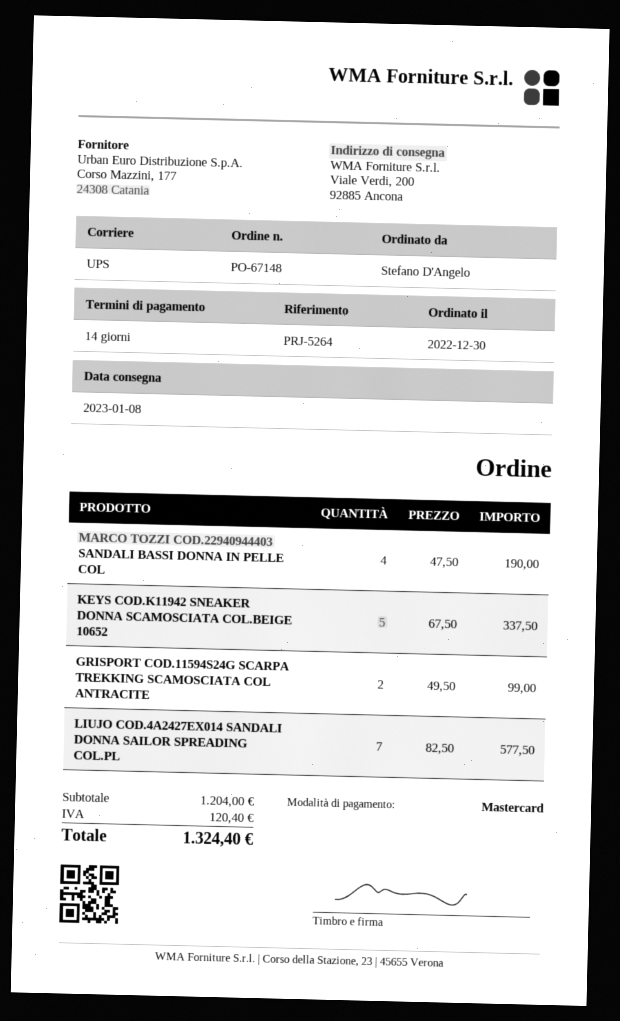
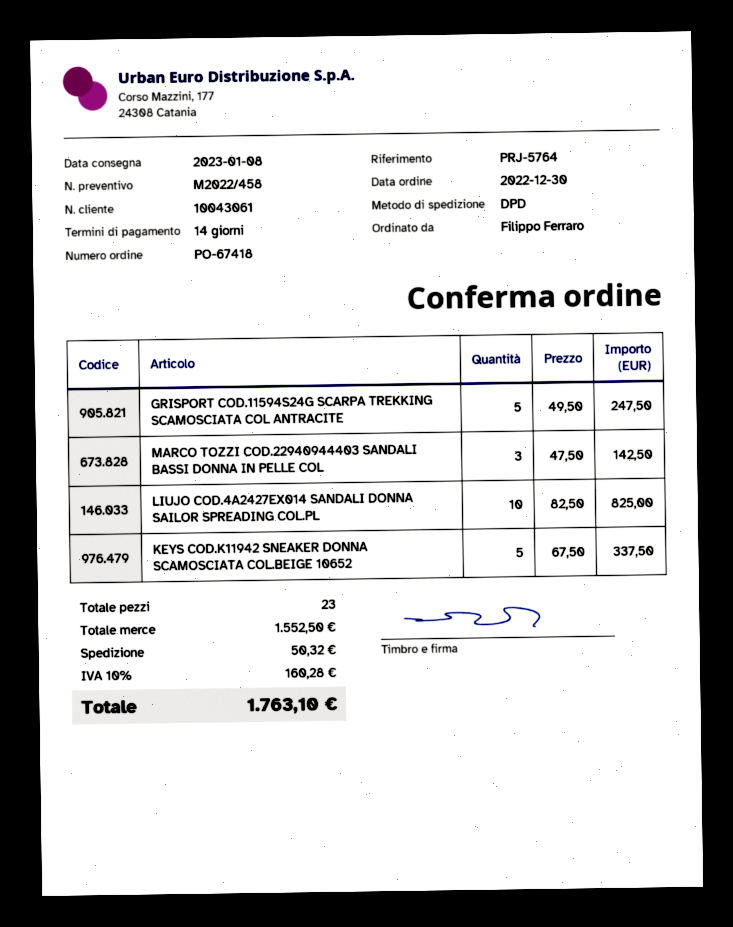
order number: PO-67148 -> PO-67418
reference: PRJ-5264 -> PRJ-5764
ordered by: Stefano D'Angelo -> Filippo Ferraro
shipping method: UPS -> DPD
MARCO TOZZI COD.22940944403 SANDALI BASSI DONNA IN PELLE COL: 4 x 47.50 = 190.00 -> 3 x 47.50 = 142.50
GRISPORT COD.11594S24G SCARPA TREKKING SCAMOSCIATA COL ANTRACITE: 2 x 49.50 = 99.00 -> 5 x 49.50 = 247.50
LIUJO COD.4A2427EX014 SANDALI DONNA SAILOR SPREADING COL.PL: 7 x 82.50 = 577.50 -> 10 x 82.50 = 825.00
subtotal: 1204.00 -> 1552.50
shipping: none -> 50.32
tax: 120.40 -> 160.28
total: 1324.40 -> 1763.10

